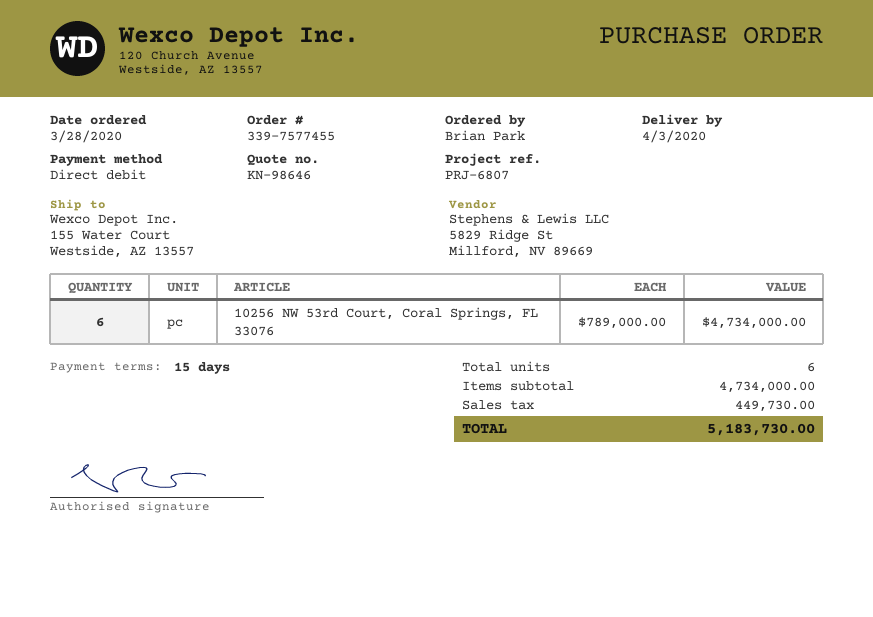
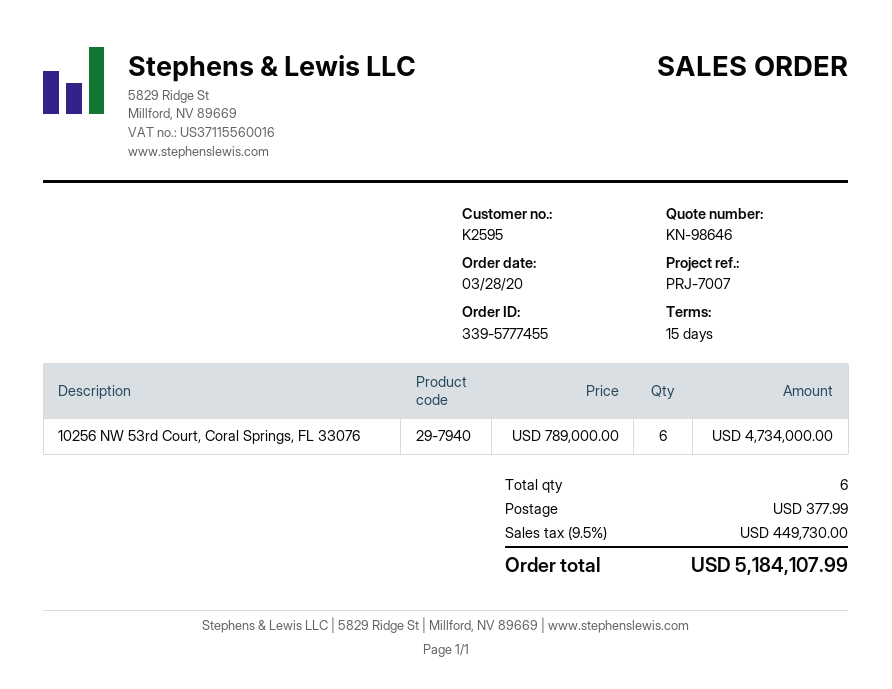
order number: 339-7577455 -> 339-5777455
reference: PRJ-6807 -> PRJ-7007
shipping: none -> 377.99
total: 5183730.00 -> 5184107.99

